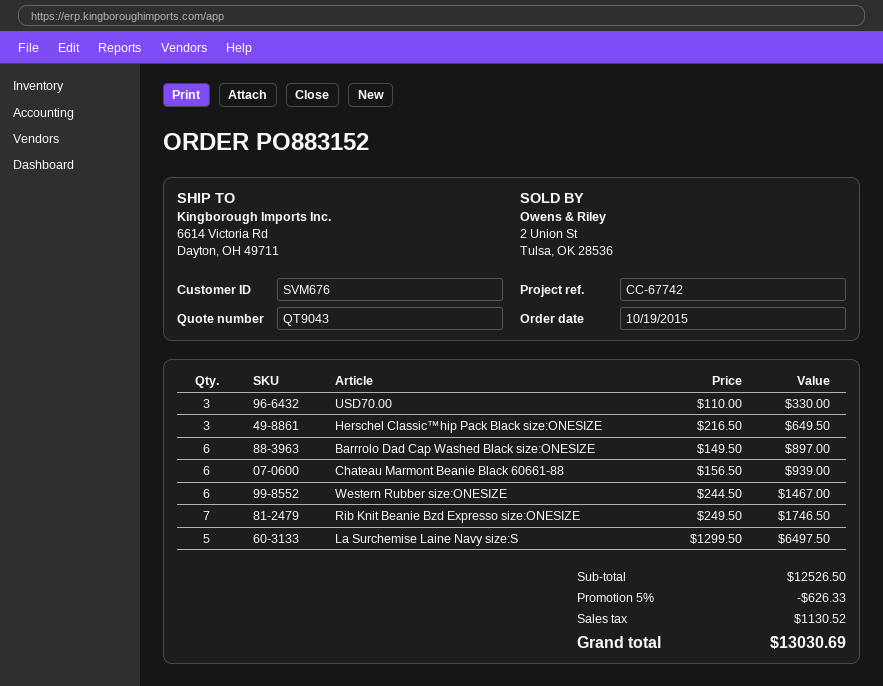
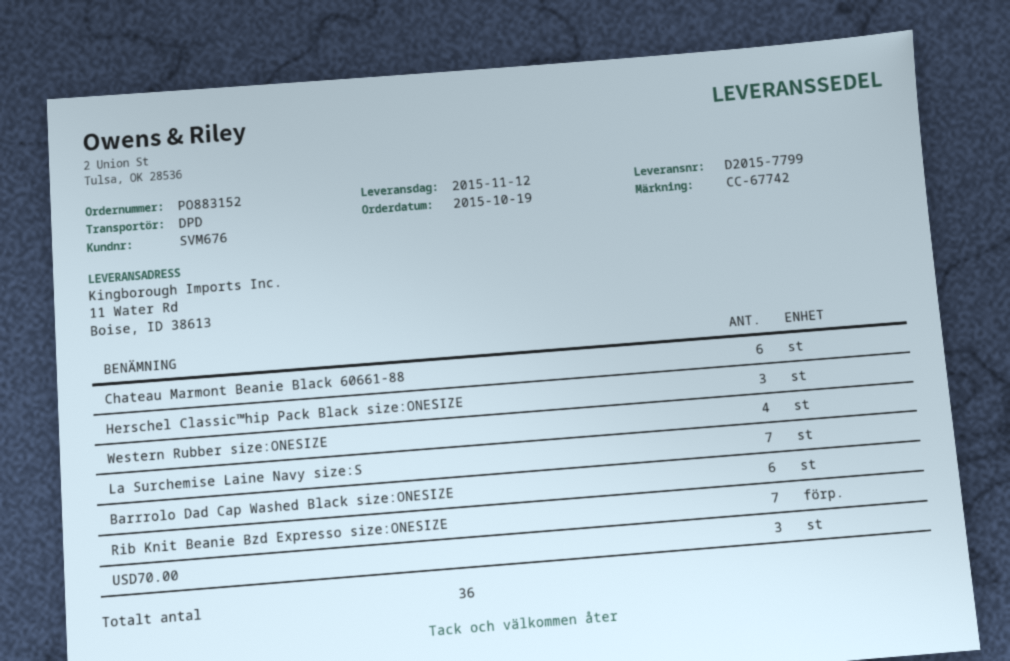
ship to: 6614 Victoria Rd, Dayton, OH 49711 -> 11 Water Rd, Boise, ID 38613
Western Rubber size:ONESIZE: 6 -> 4
La Surchemise Laine Navy size:S: 5 -> 7

